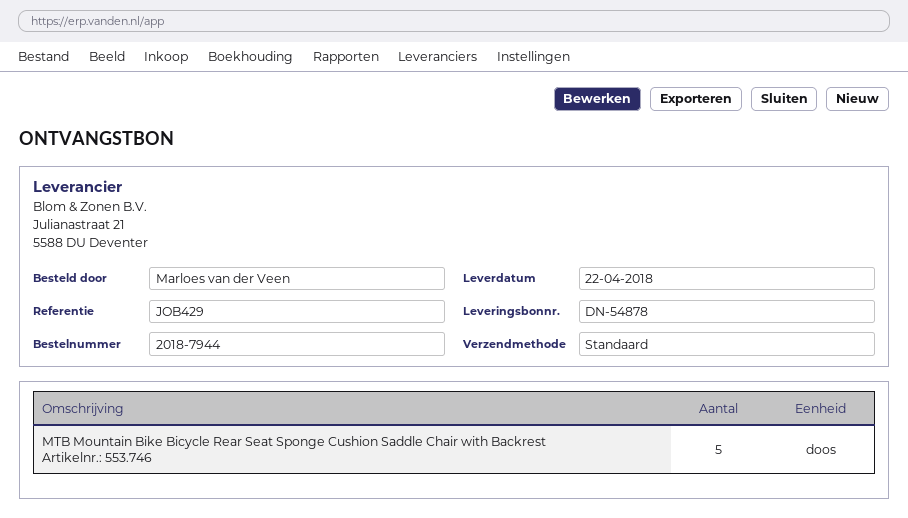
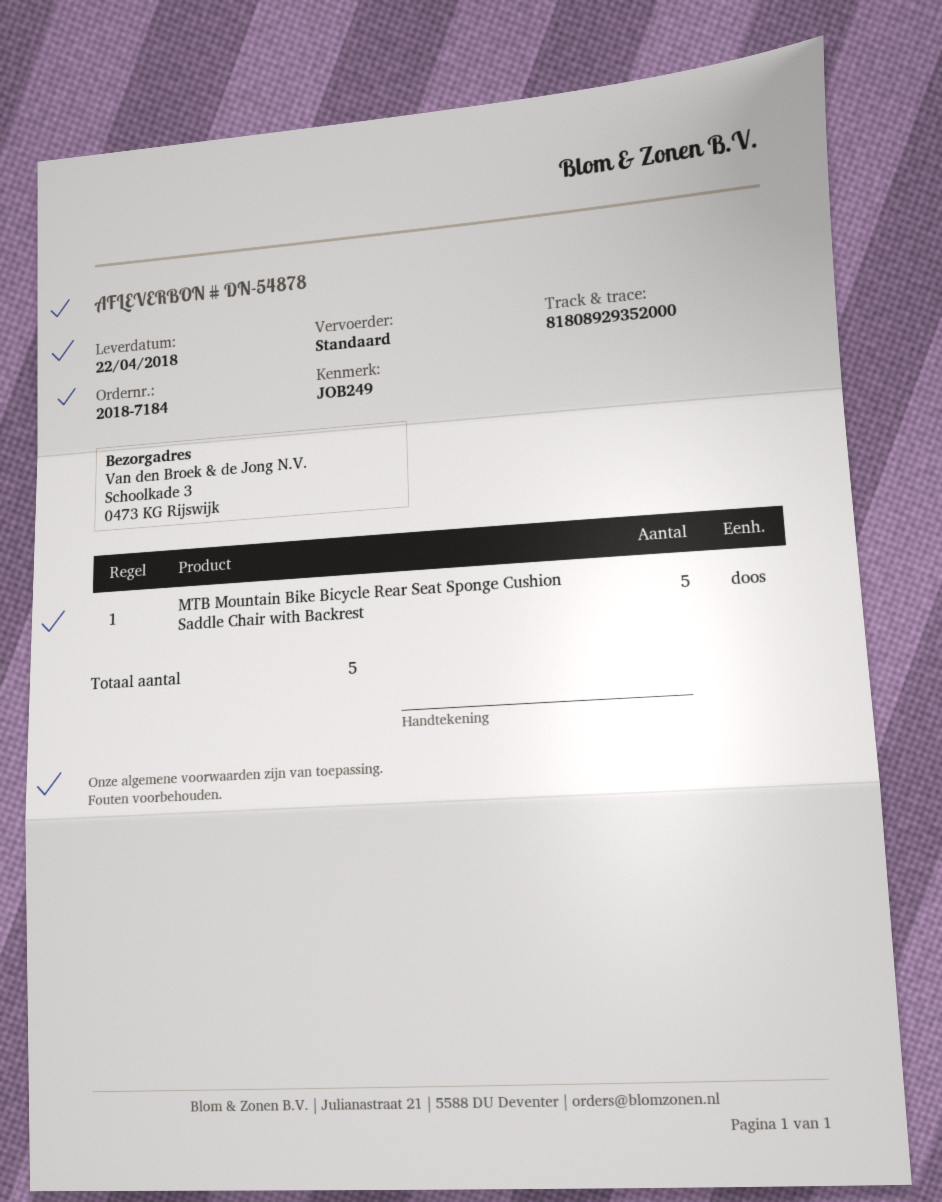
order number: 2018-7944 -> 2018-7184
reference: JOB429 -> JOB249

